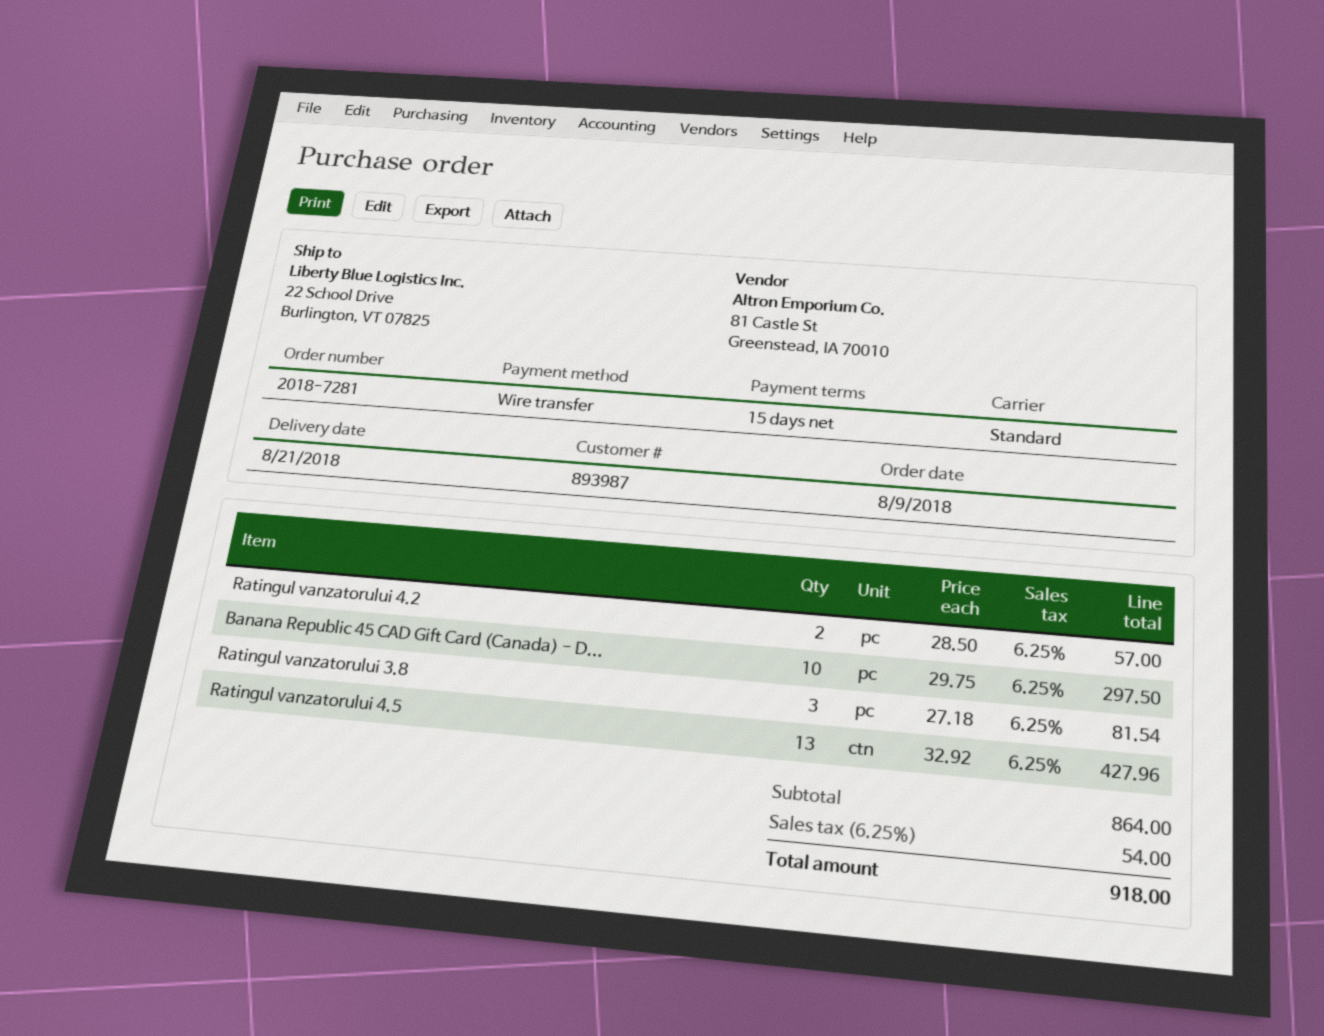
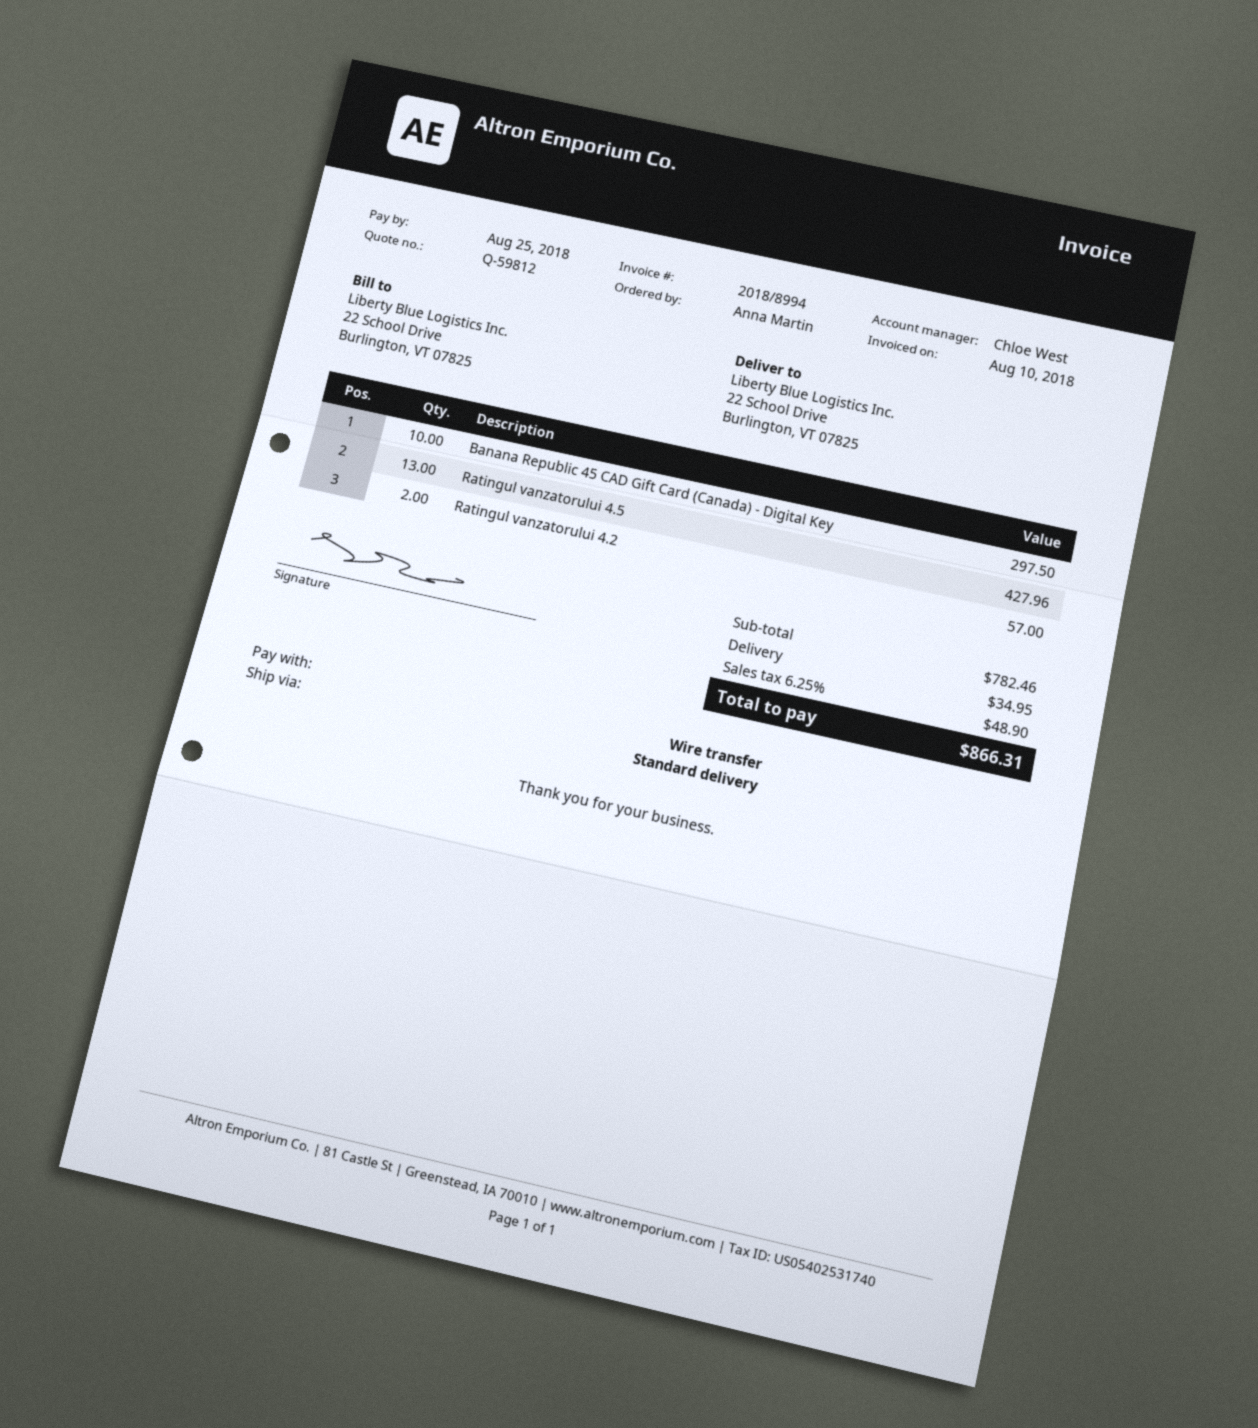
Ratingul vanzatorului 3.8: 3 for 81.54 -> none
subtotal: 864.00 -> 782.46
shipping: none -> 34.95
tax: 6.25% = 54.00 -> 6.25% = 48.90
total: 918.00 -> 866.31

